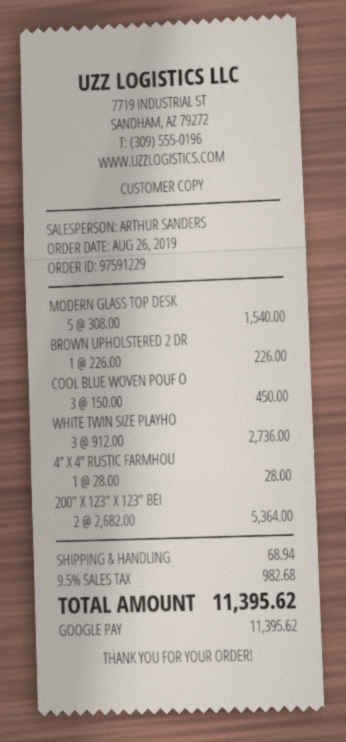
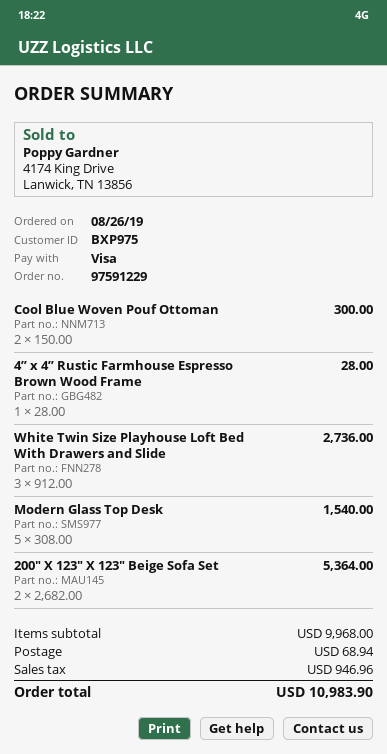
payment method: Google Pay -> Visa
BROWN UPHOLSTERED 2 DR: 1 x 226.00 = 226.00 -> none
COOL BLUE WOVEN POUF O: 3 x 150.00 = 450.00 -> 2 x 150.00 = 300.00
tax: 982.68 -> 946.96
total: 11395.62 -> 10983.90

